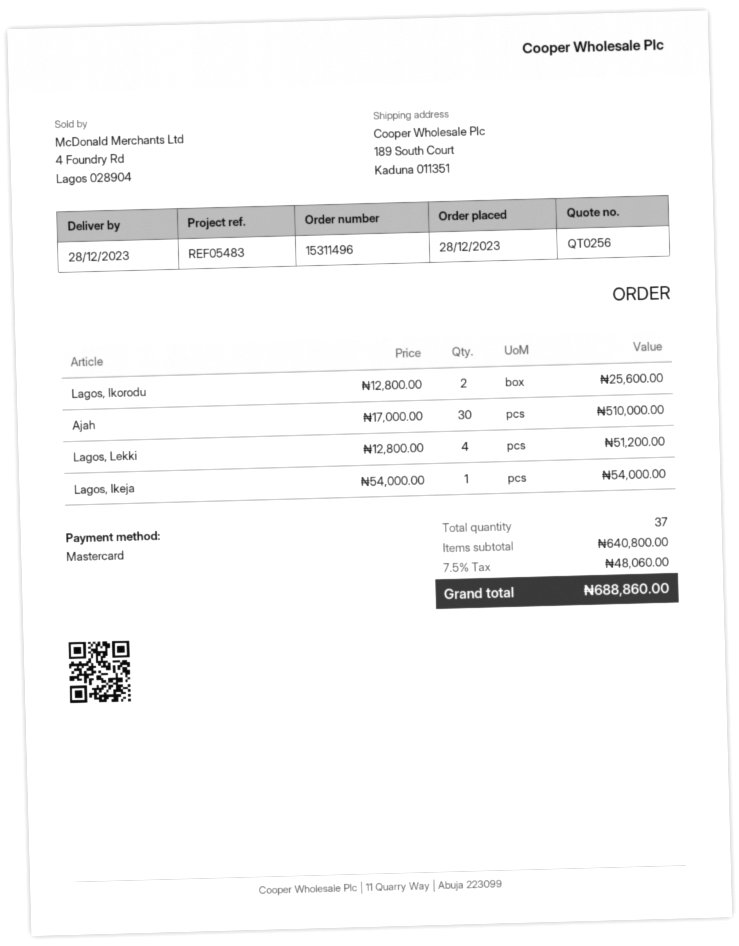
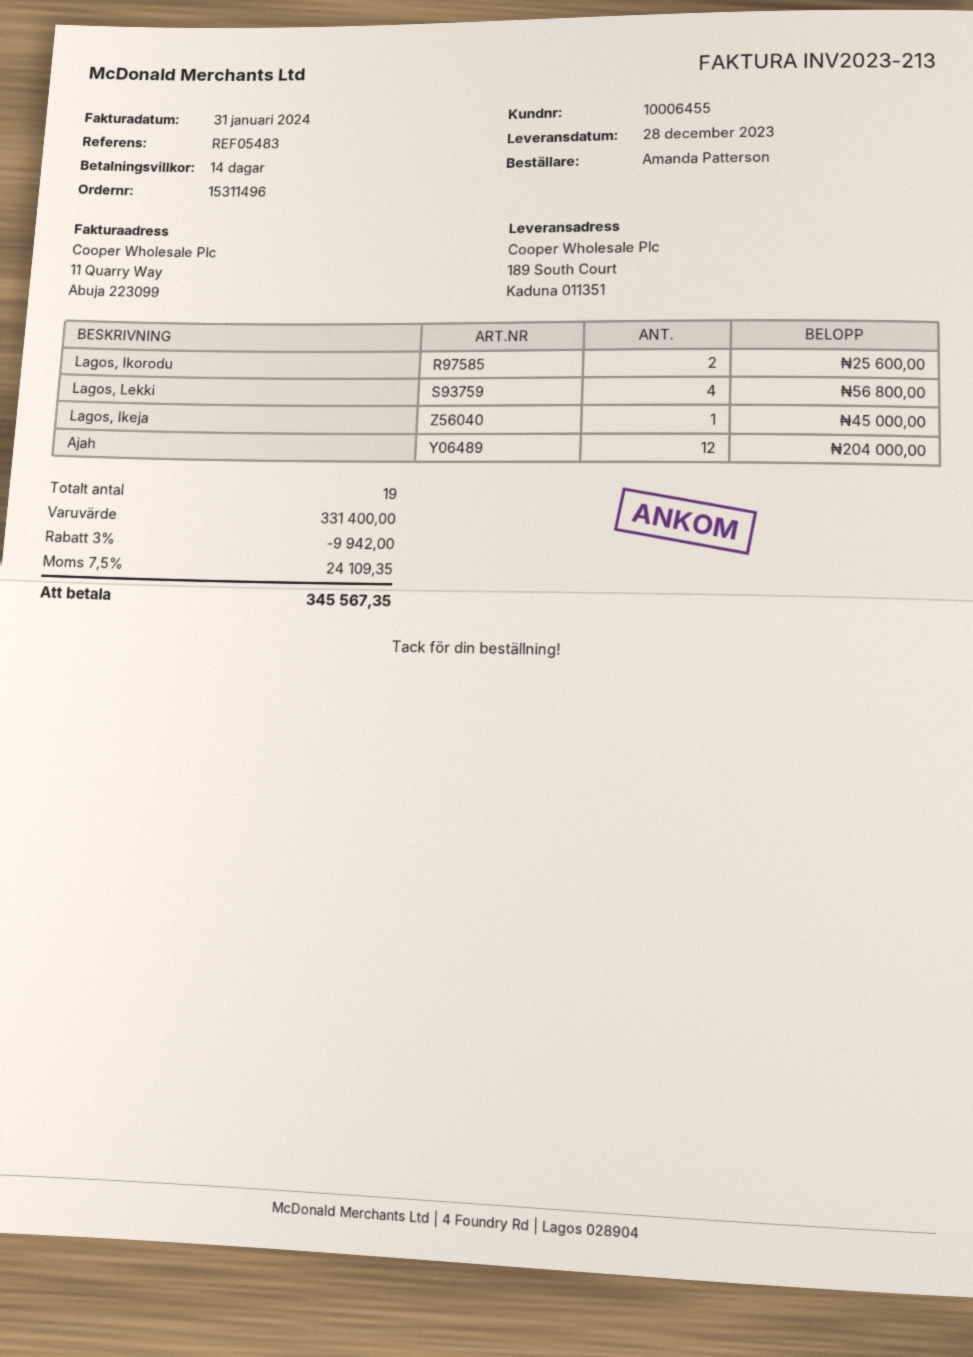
Ajah: 30 for 510000.00 -> 12 for 204000.00
Lagos, Lekki: 4 for 51200.00 -> 4 for 56800.00
Lagos, Ikeja: 1 for 54000.00 -> 1 for 45000.00
total quantity: 37 -> 19
subtotal: 640800.00 -> 331400.00
discount: none -> 3% = 9942.00
tax: 7.5% = 48060.00 -> 7.5% = 24109.35
total: 688860.00 -> 345567.35

